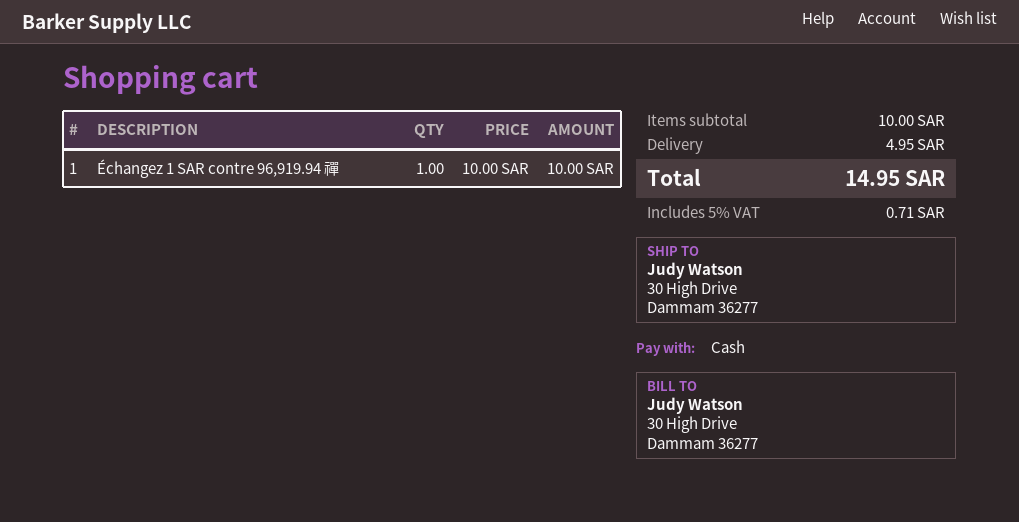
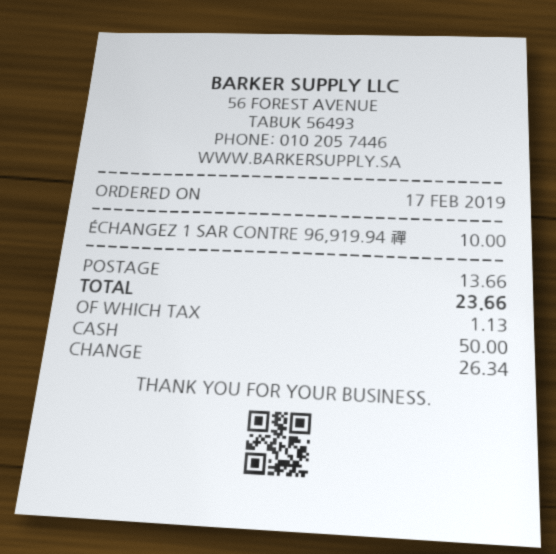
shipping: 4.95 -> 13.66
tax: 0.71 -> 1.13
total: 14.95 -> 23.66

